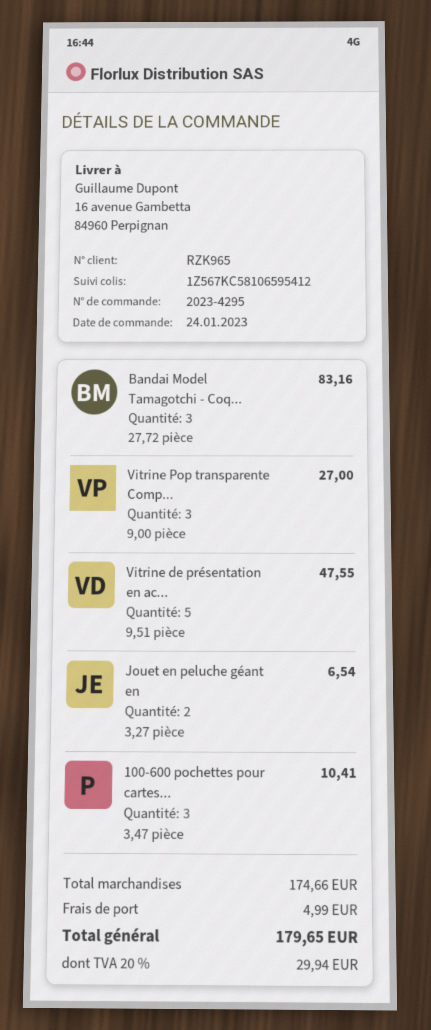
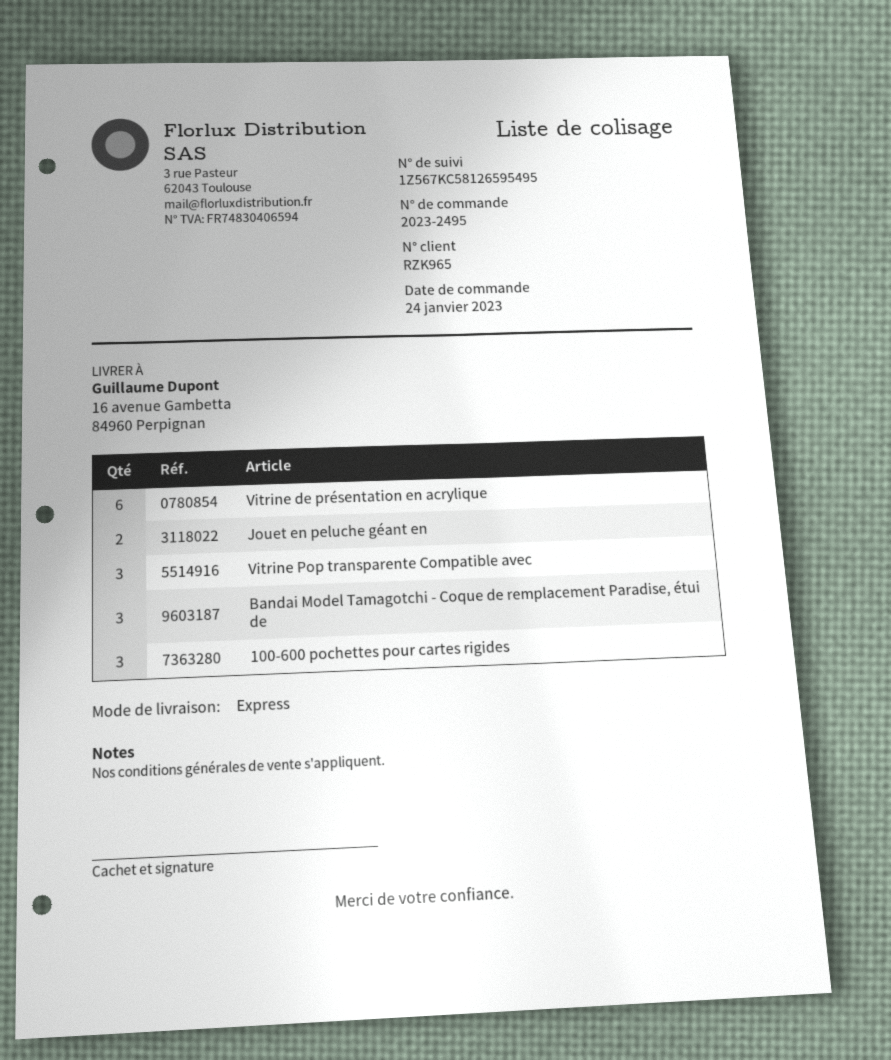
order number: 2023-4295 -> 2023-2495
tracking number: 1Z567KC58106595412 -> 1Z567KC58126595495
Vitrine de présentation en ac...: 5 -> 6

